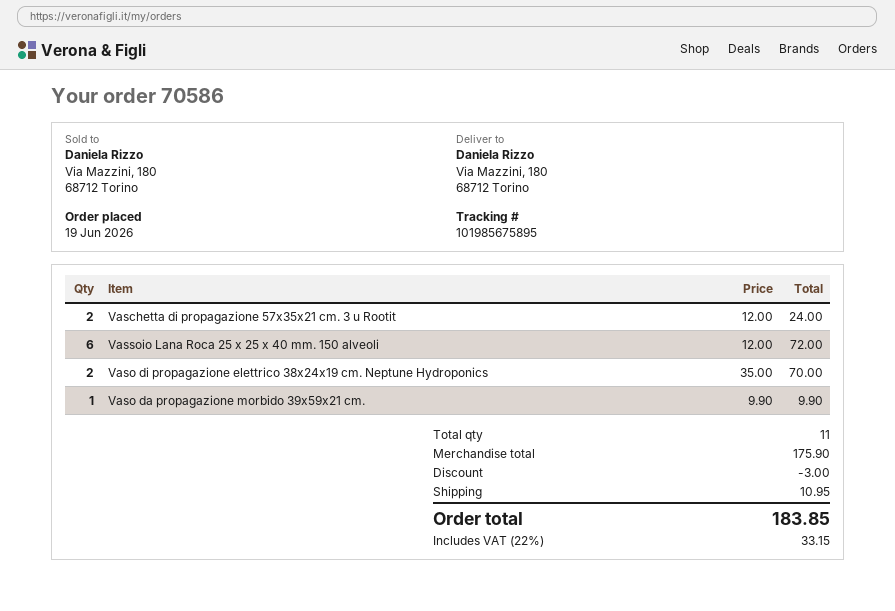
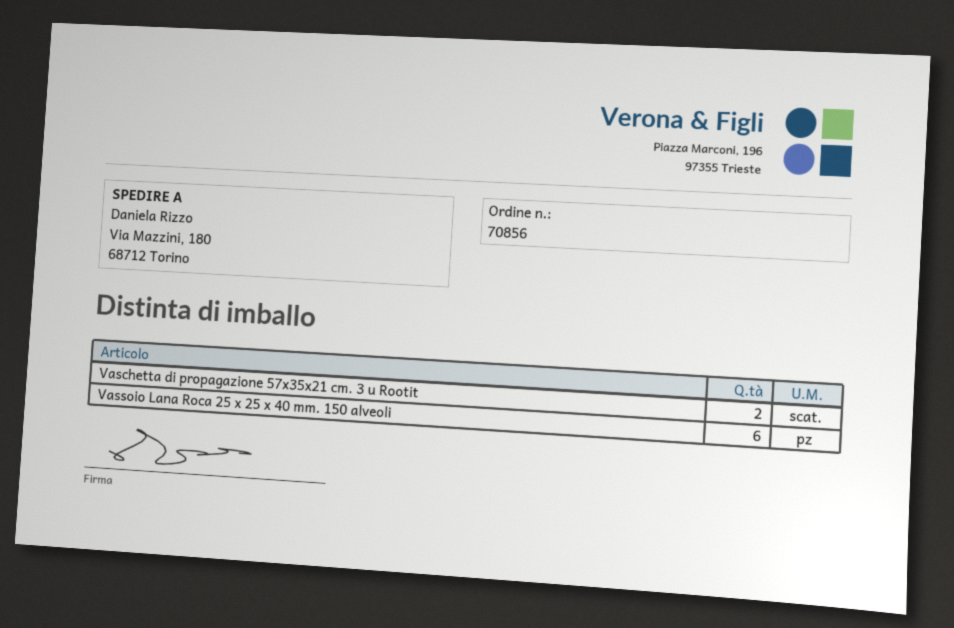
order number: 70586 -> 70856
Vaso di propagazione elettrico 38x24x19 cm. Neptune Hydroponics: 2 -> none
Vaso da propagazione morbido 39x59x21 cm.: 1 -> none

